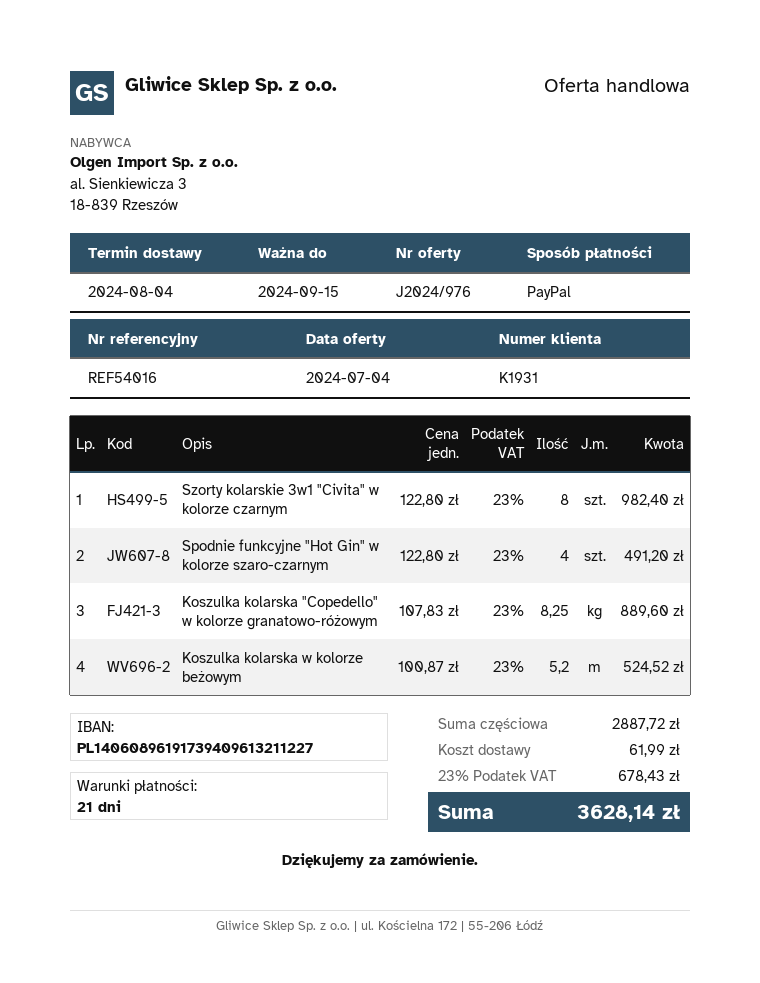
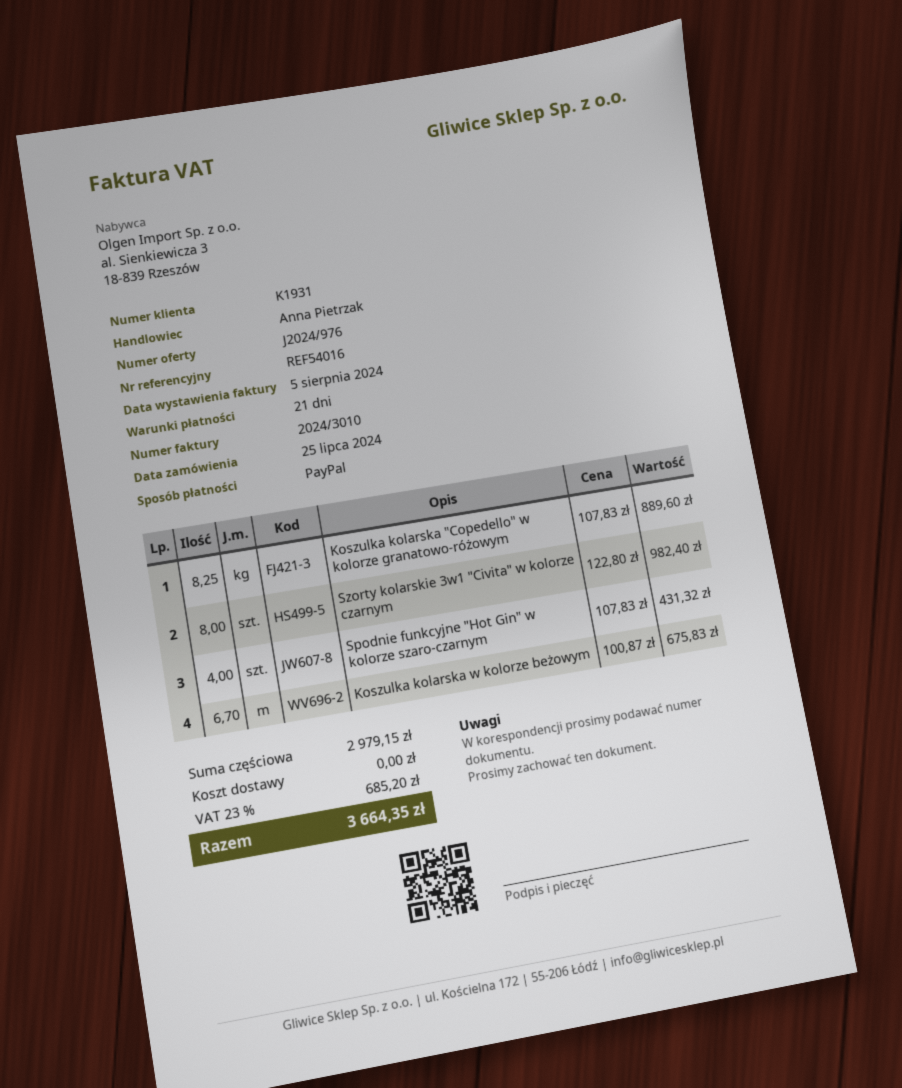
Spodnie funkcyjne "Hot Gin" w kolorze szaro-czarnym: 4 x 122.80 = 491.20 -> 4 x 107.83 = 431.32
Koszulka kolarska w kolorze beżowym: 5.2 x 100.87 = 524.52 -> 6.7 x 100.87 = 675.83
subtotal: 2887.72 -> 2979.15
shipping: 61.99 -> 0.00
tax: 23% = 678.43 -> 23% = 685.20
total: 3628.14 -> 3664.35

